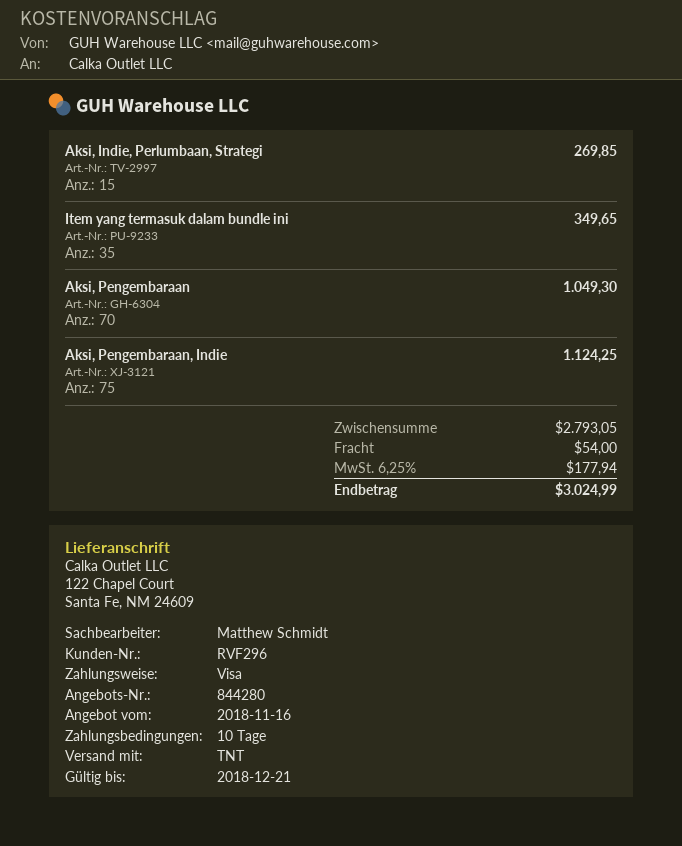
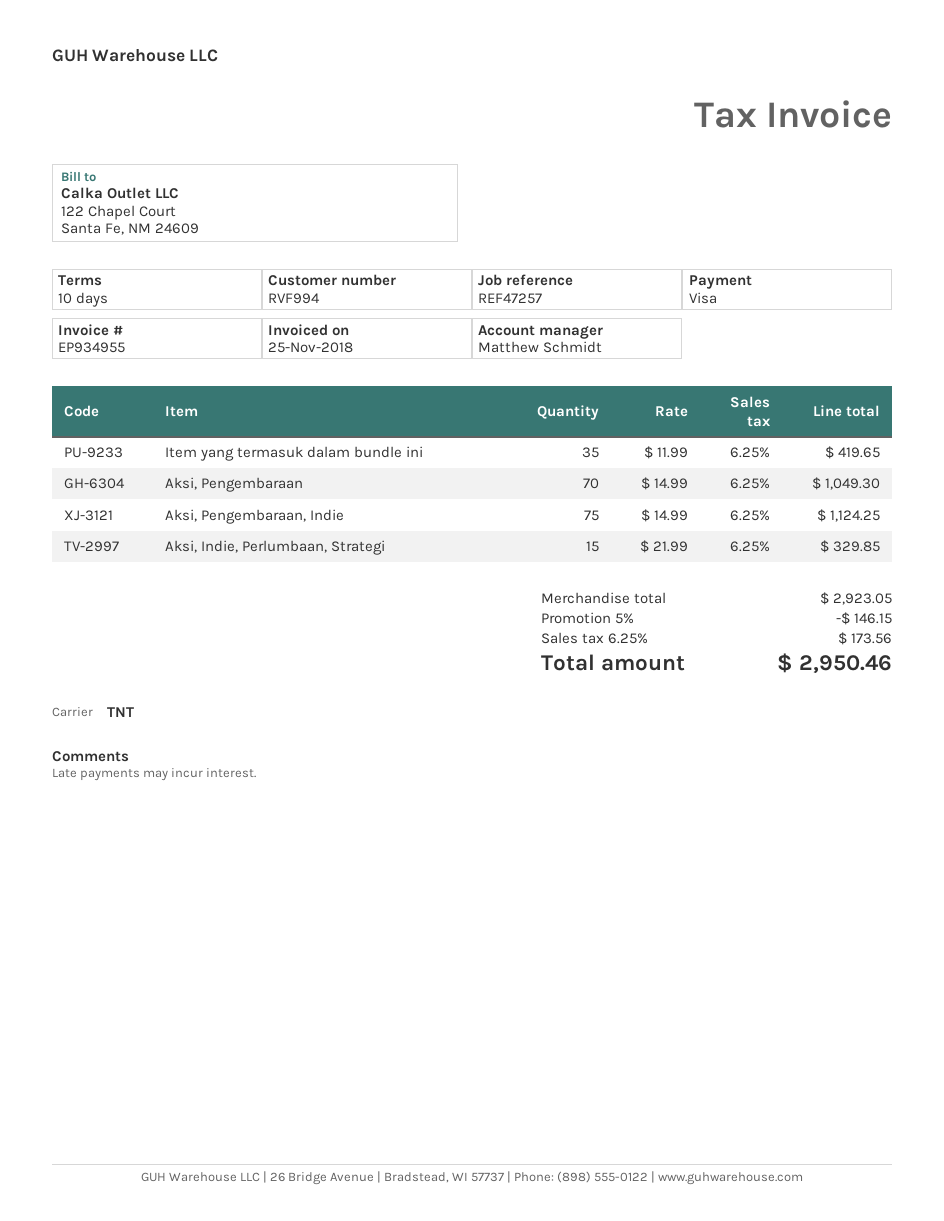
customer number: RVF296 -> RVF994
Aksi, Indie, Perlumbaan, Strategi: 15 for 269.85 -> 15 for 329.85
Item yang termasuk dalam bundle ini: 35 for 349.65 -> 35 for 419.65
subtotal: 2793.05 -> 2923.05
discount: none -> 5% = 146.15
shipping: 54.00 -> none
tax: 6.25% = 177.94 -> 6.25% = 173.56
total: 3024.99 -> 2950.46

